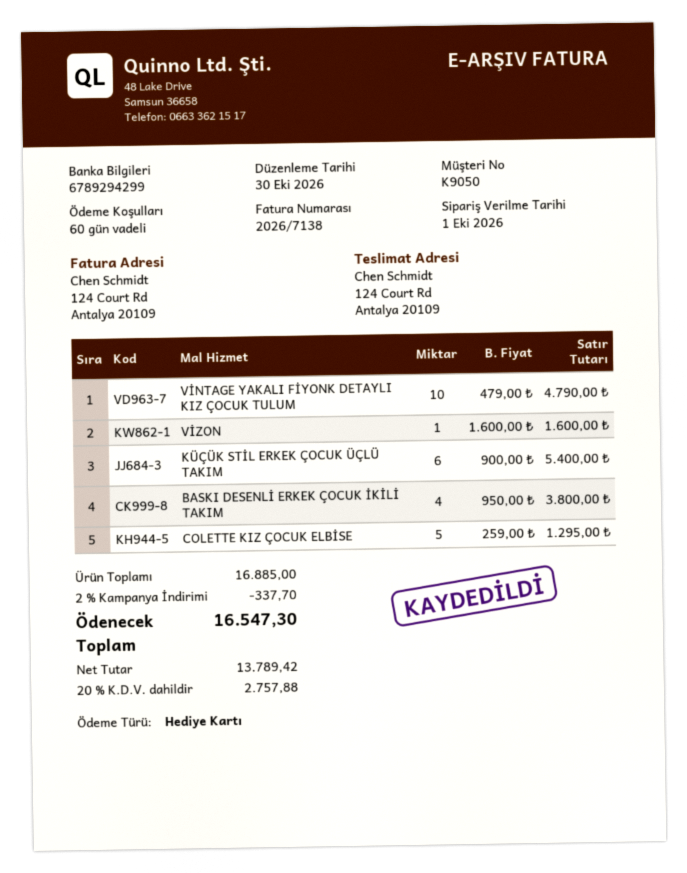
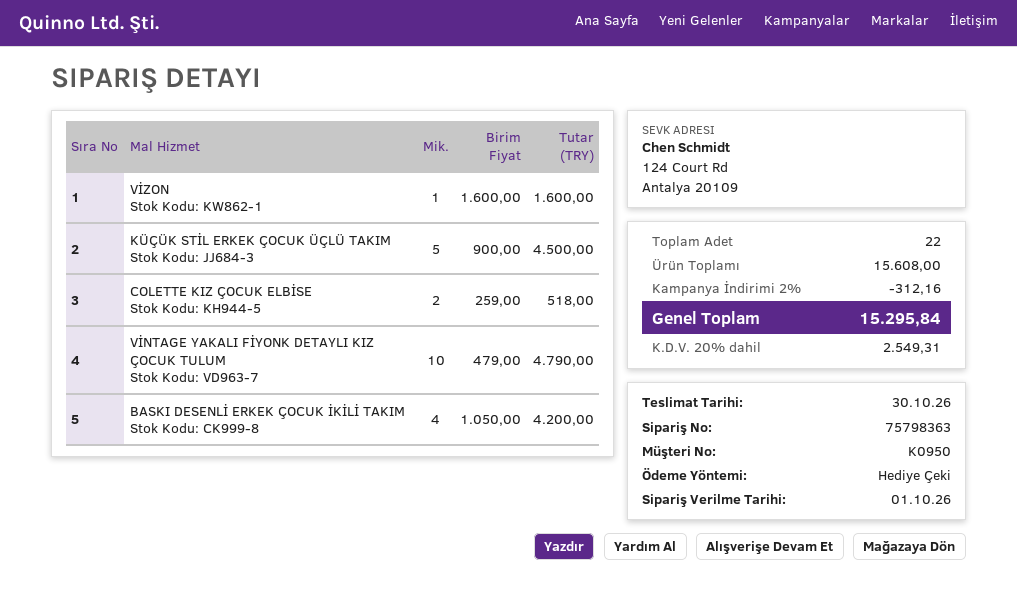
customer number: K9050 -> K0950
KÜÇÜK STİL ERKEK ÇOCUK ÜÇLÜ TAKIM: 6 x 900.00 = 5400.00 -> 5 x 900.00 = 4500.00
BASKI DESENLİ ERKEK ÇOCUK İKİLİ TAKIM: 4 x 950.00 = 3800.00 -> 4 x 1050.00 = 4200.00
COLETTE KIZ ÇOCUK ELBİSE: 5 x 259.00 = 1295.00 -> 2 x 259.00 = 518.00
subtotal: 16885.00 -> 15608.00
discount: 2% = 337.70 -> 2% = 312.16
tax: 20% = 2757.88 -> 20% = 2549.31
total: 16547.30 -> 15295.84

